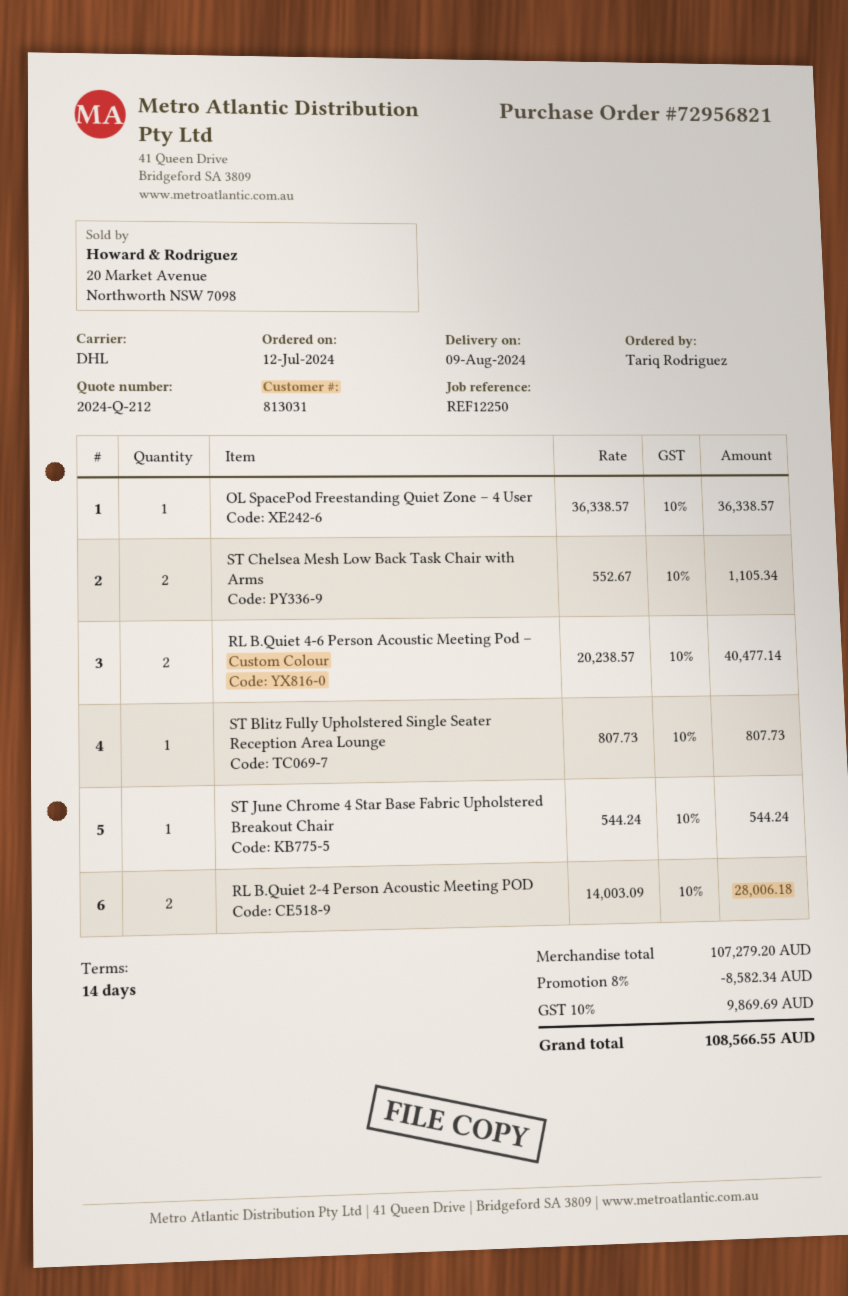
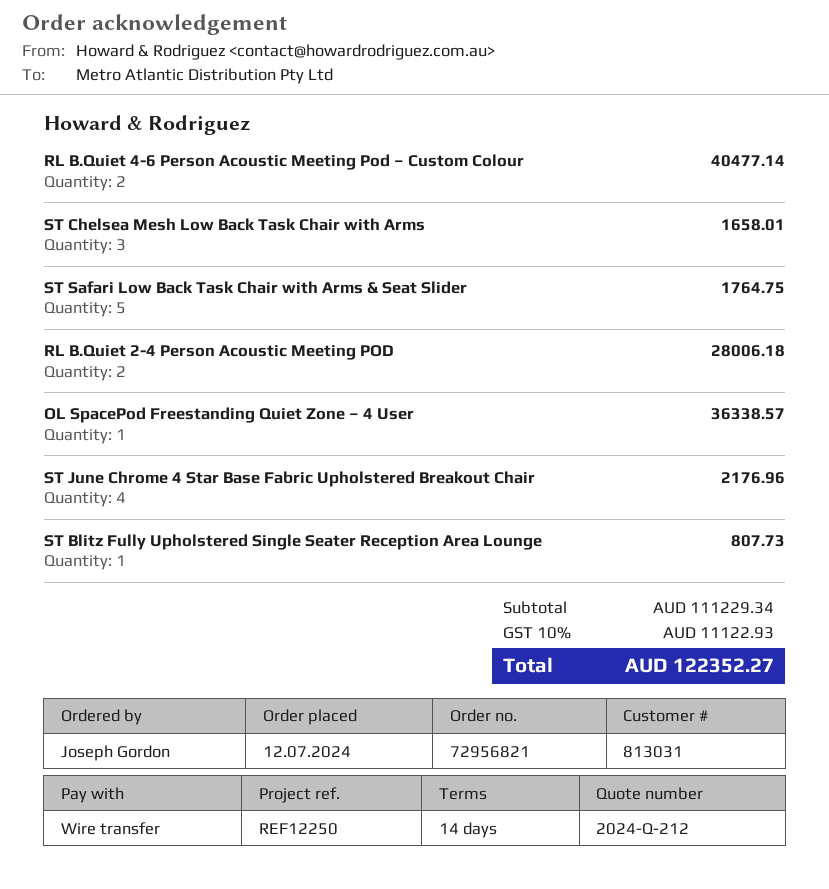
ordered by: Tariq Rodriguez -> Joseph Gordon
ST Chelsea Mesh Low Back Task Chair with Arms: 2 for 1105.34 -> 3 for 1658.01
ST June Chrome 4 Star Base Fabric Upholstered Breakout Chair: 1 for 544.24 -> 4 for 2176.96
ST Safari Low Back Task Chair with Arms & Seat Slider: none -> 5 for 1764.75
subtotal: 107279.20 -> 111229.34
discount: 8% = 8582.34 -> none
tax: 10% = 9869.69 -> 10% = 11122.93
total: 108566.55 -> 122352.27

